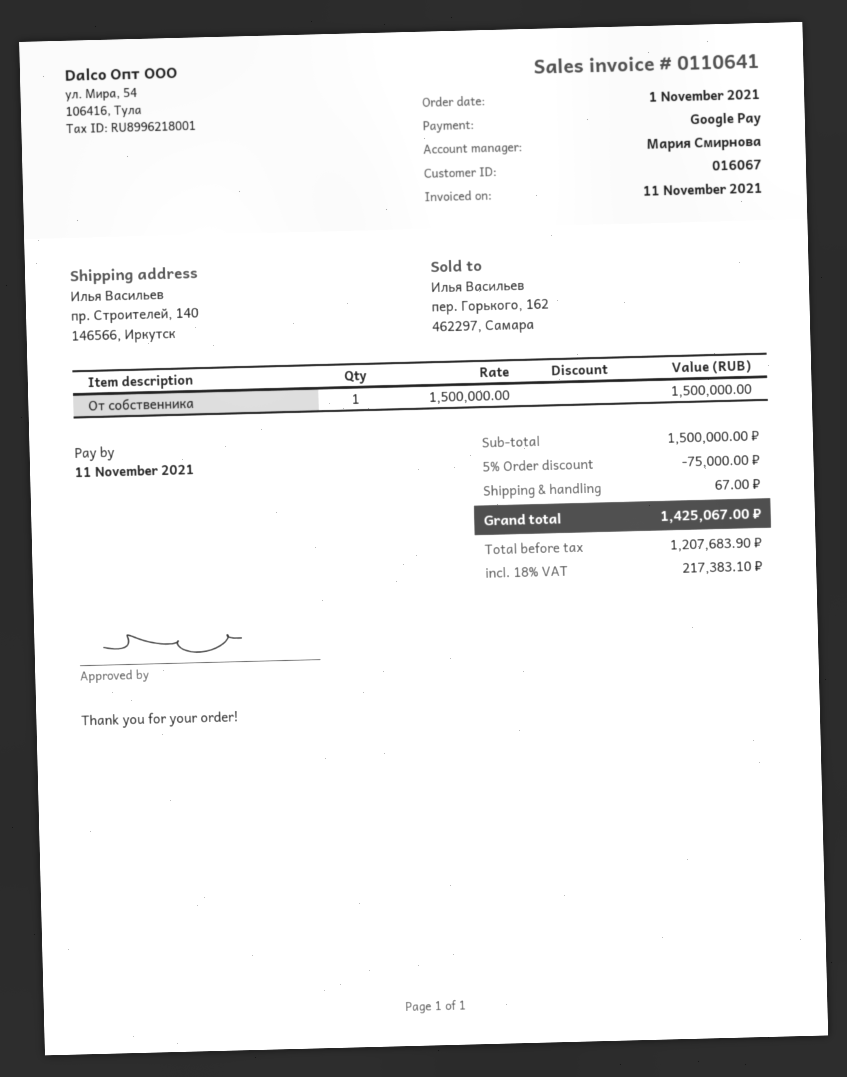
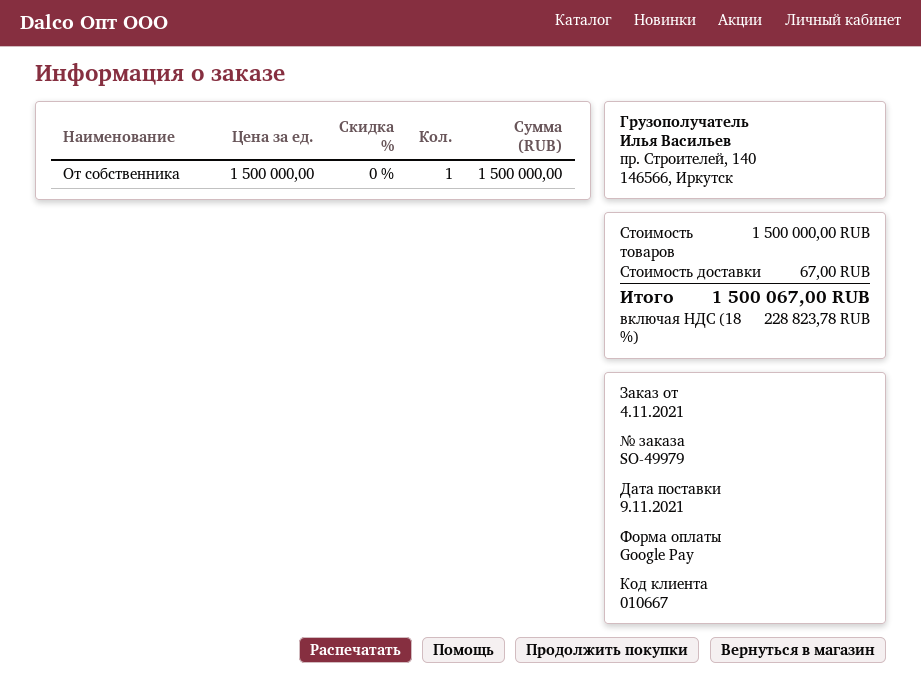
order date: 2021-11-01 -> 2021-11-04
customer number: 016067 -> 010667
discount: 5% = 75000.00 -> none
tax: 18% = 217383.10 -> 18% = 228823.78
total: 1425067.00 -> 1500067.00

